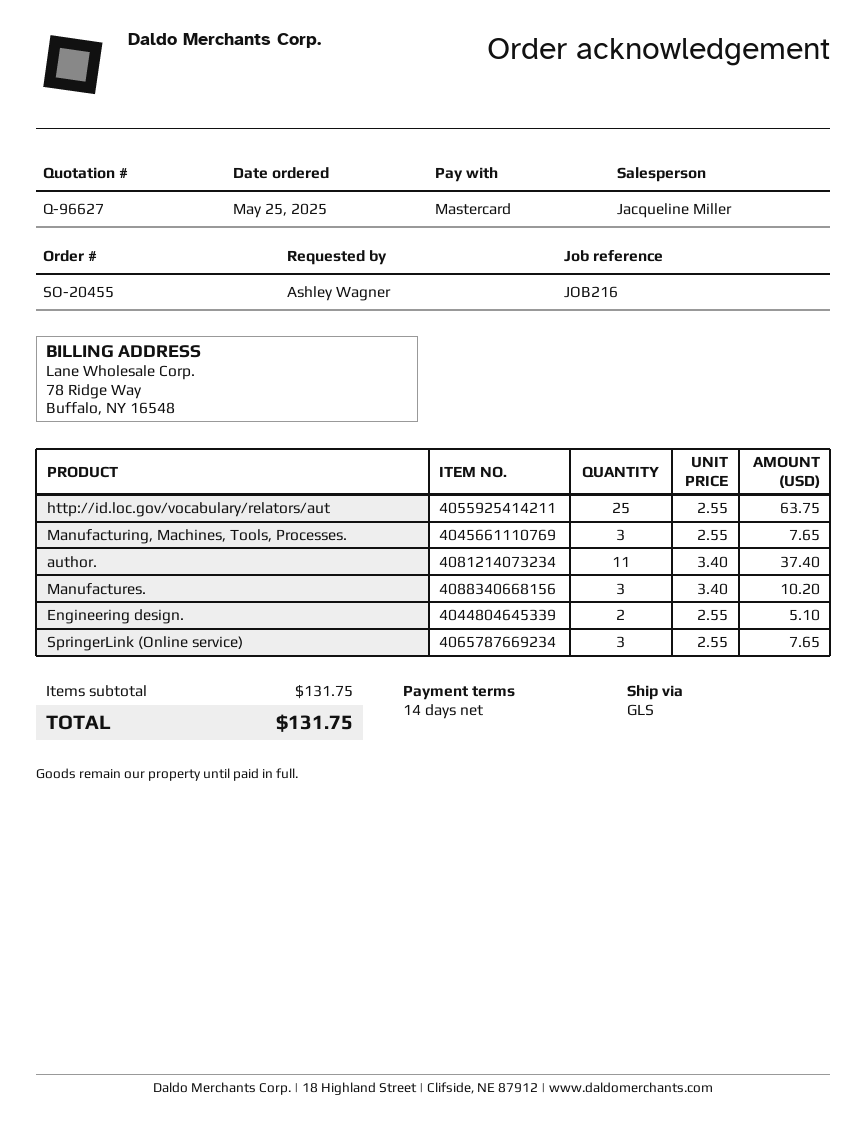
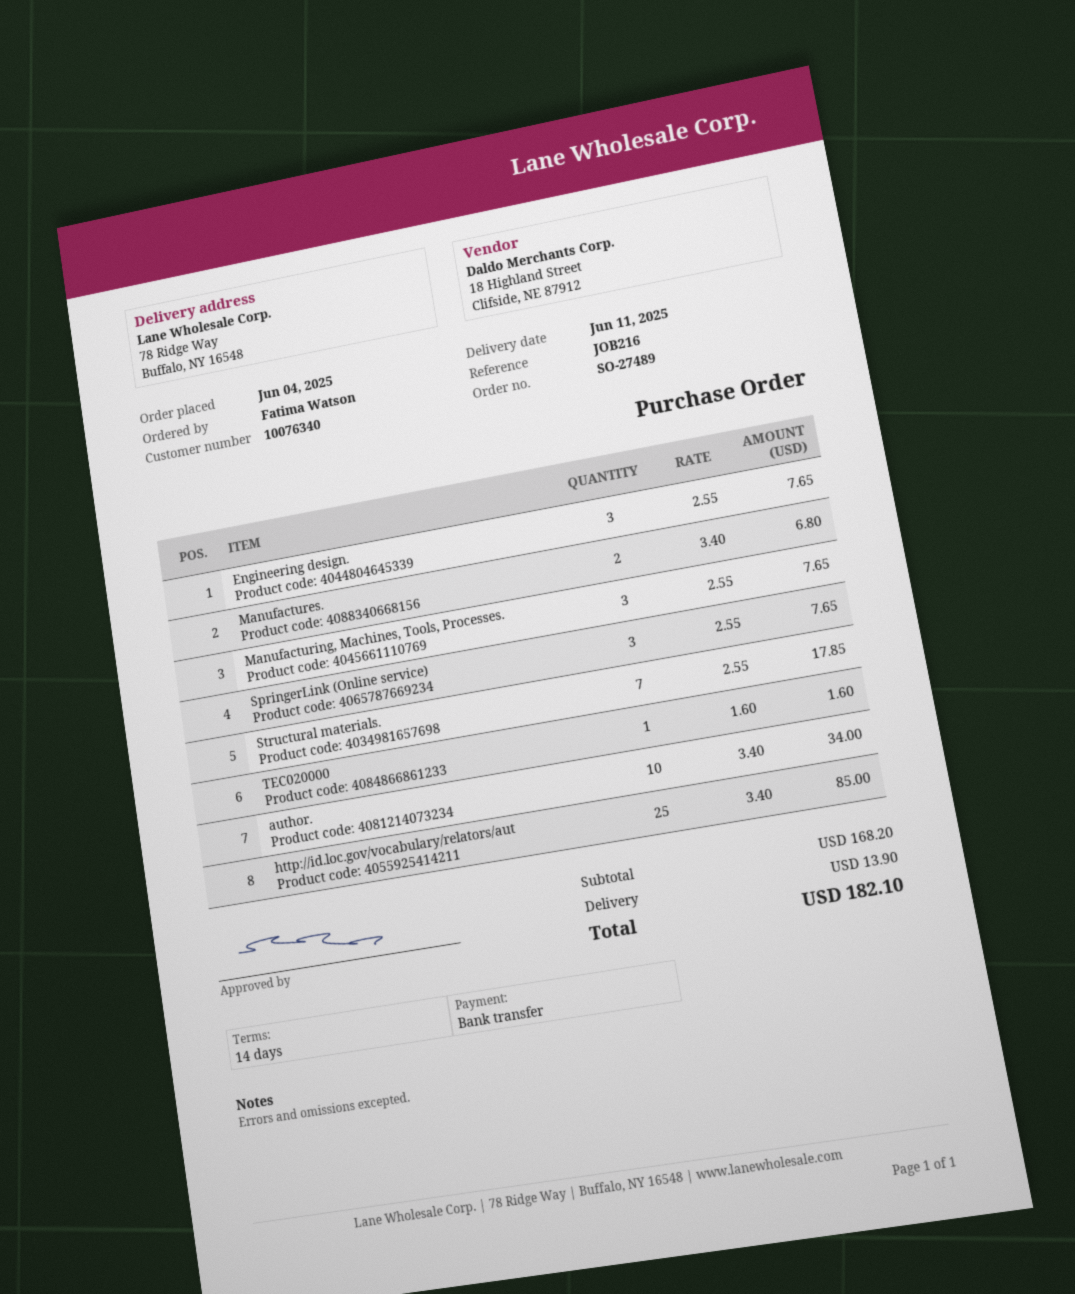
order number: SO-20455 -> SO-27489
order date: 2025-05-25 -> 2025-06-04
ordered by: Ashley Wagner -> Fatima Watson
payment method: Mastercard -> bank transfer
http://id.loc.gov/vocabulary/relators/aut: 25 x 2.55 = 63.75 -> 25 x 3.40 = 85.00
author.: 11 x 3.40 = 37.40 -> 10 x 3.40 = 34.00
Manufactures.: 3 x 3.40 = 10.20 -> 2 x 3.40 = 6.80
Engineering design.: 2 x 2.55 = 5.10 -> 3 x 2.55 = 7.65
Structural materials.: none -> 7 x 2.55 = 17.85
TEC020000: none -> 1 x 1.60 = 1.60
subtotal: 131.75 -> 168.20
shipping: none -> 13.90
total: 131.75 -> 182.10

